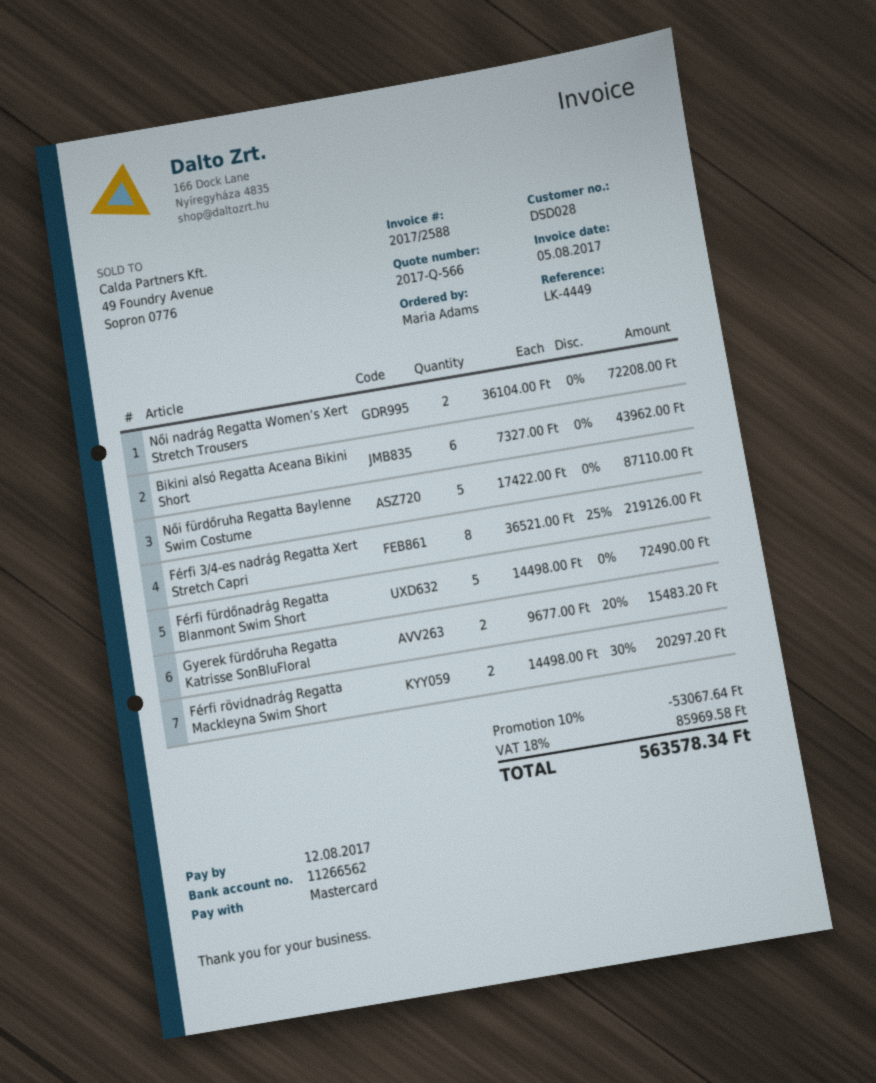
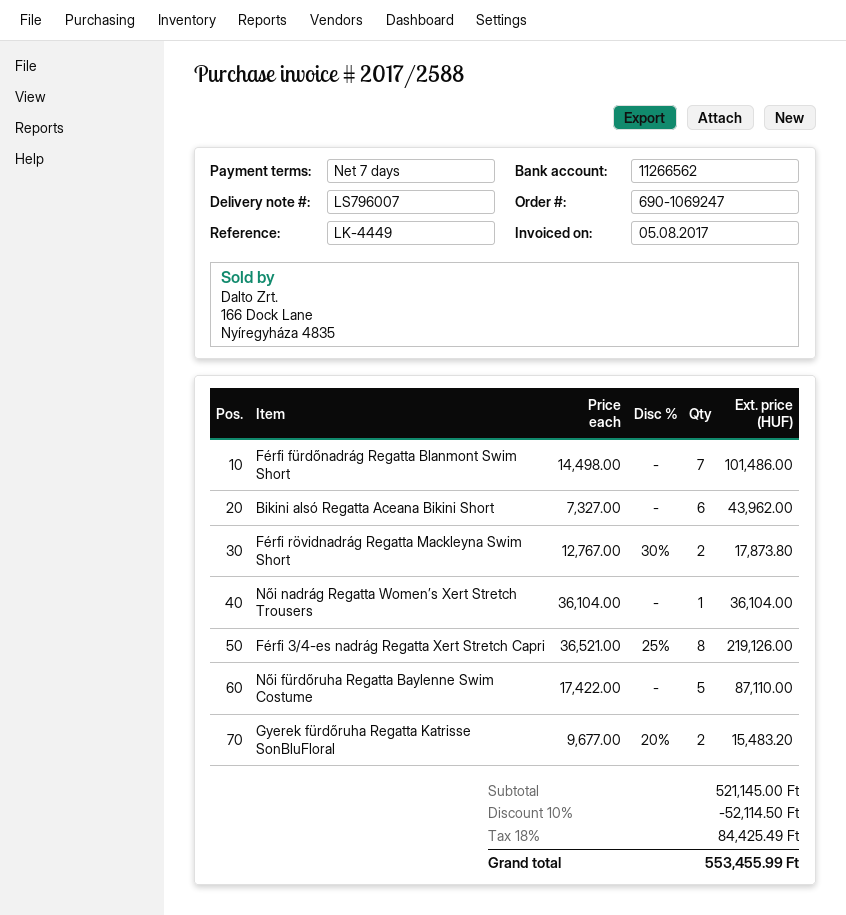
Női nadrág Regatta Women’s Xert Stretch Trousers: 2 x 36104.00 = 72208.00 -> 1 x 36104.00 = 36104.00
Férfi fürdőnadrág Regatta Blanmont Swim Short: 5 x 14498.00 = 72490.00 -> 7 x 14498.00 = 101486.00
Férfi rövidnadrág Regatta Mackleyna Swim Short: 2 x 14498.00 - 30% = 20297.20 -> 2 x 12767.00 - 30% = 17873.80
discount: 10% = 53067.64 -> 10% = 52114.50
tax: 18% = 85969.58 -> 18% = 84425.49
total: 563578.34 -> 553455.99

